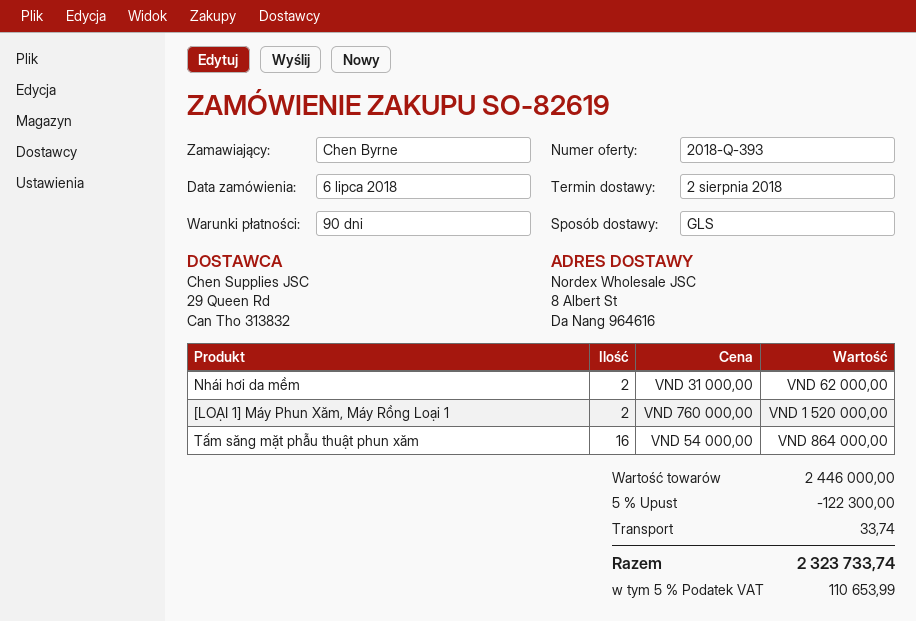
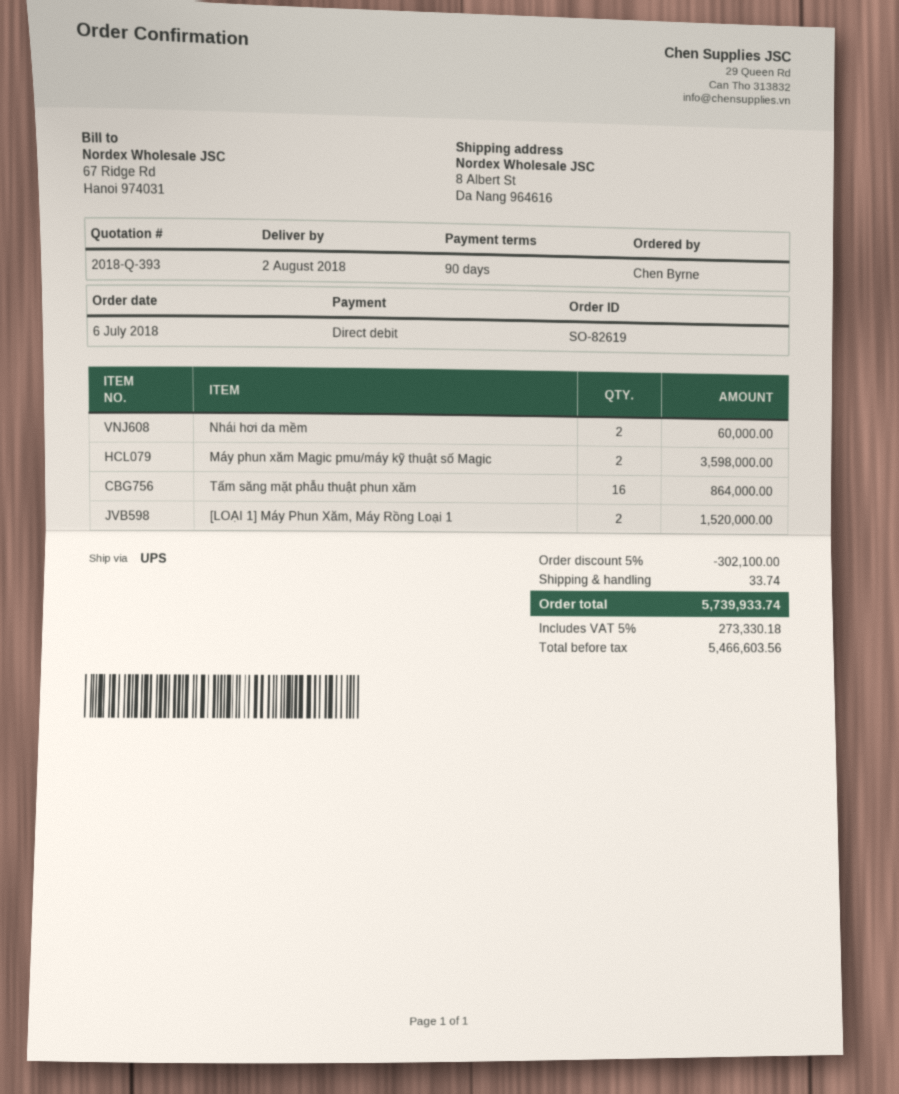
shipping method: GLS -> UPS
Nhái hơi da mềm: 2 for 62000.00 -> 2 for 60000.00
Máy phun xăm Magic pmu/máy kỹ thuật số Magic: none -> 2 for 3598000.00
discount: 5% = 122300.00 -> 5% = 302100.00
tax: 5% = 110653.99 -> 5% = 273330.18
total: 2323733.74 -> 5739933.74

